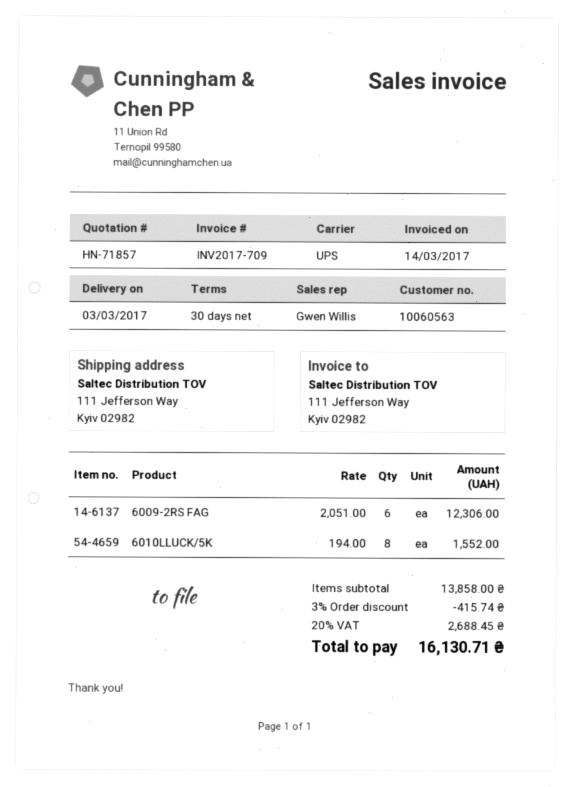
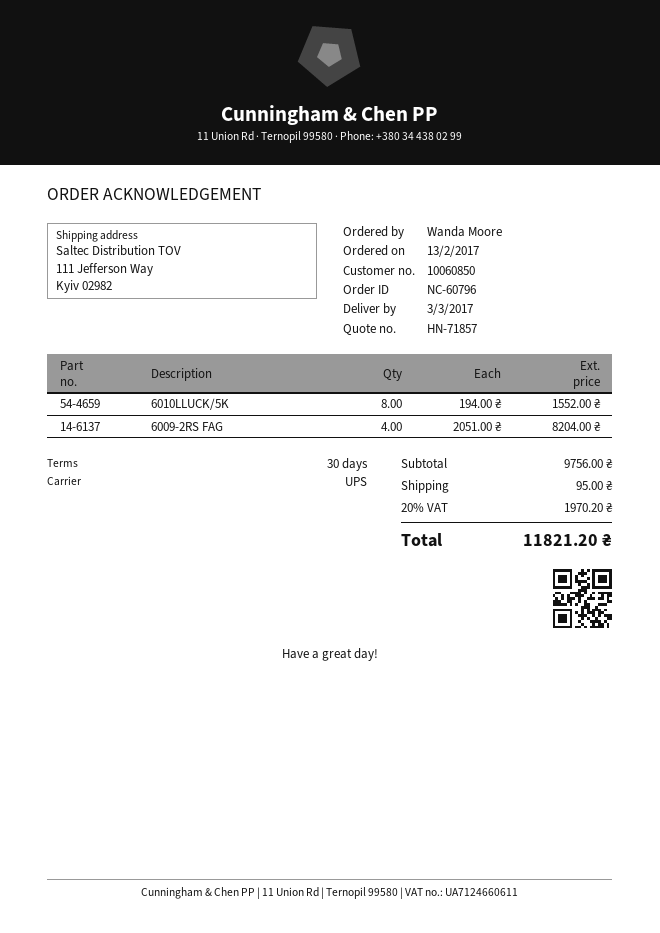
customer number: 10060563 -> 10060850
6009-2RS FAG: 6 x 2051.00 = 12306.00 -> 4 x 2051.00 = 8204.00
subtotal: 13858.00 -> 9756.00
discount: 3% = 415.74 -> none
shipping: none -> 95.00
tax: 20% = 2688.45 -> 20% = 1970.20
total: 16130.71 -> 11821.20

